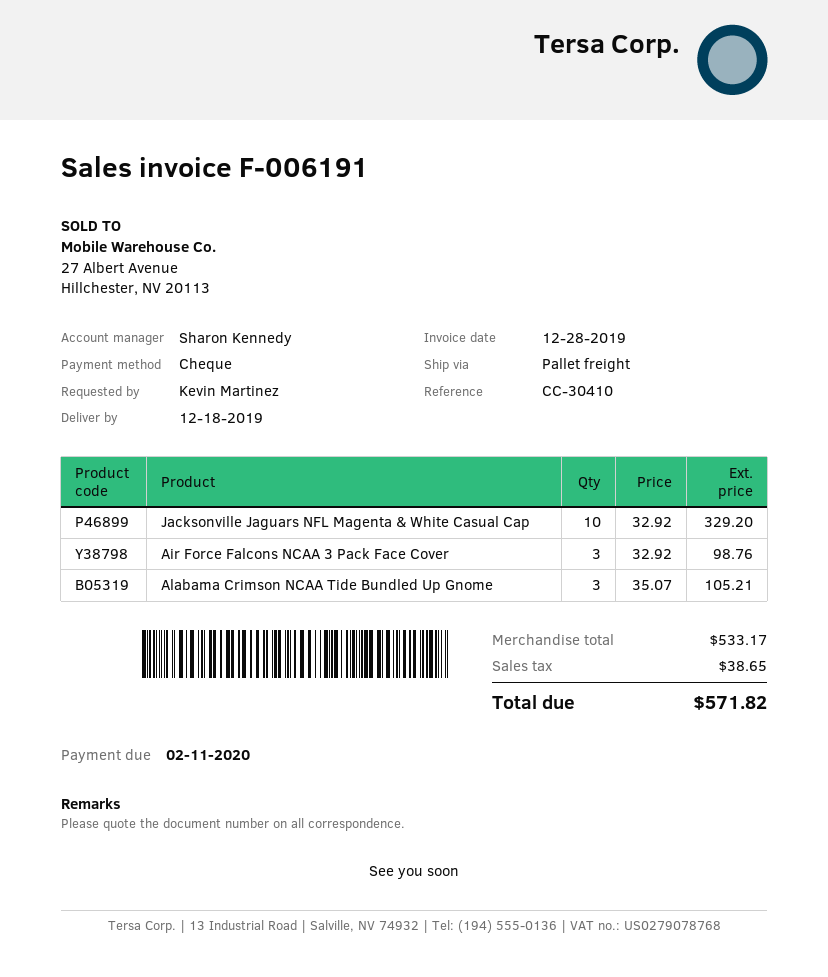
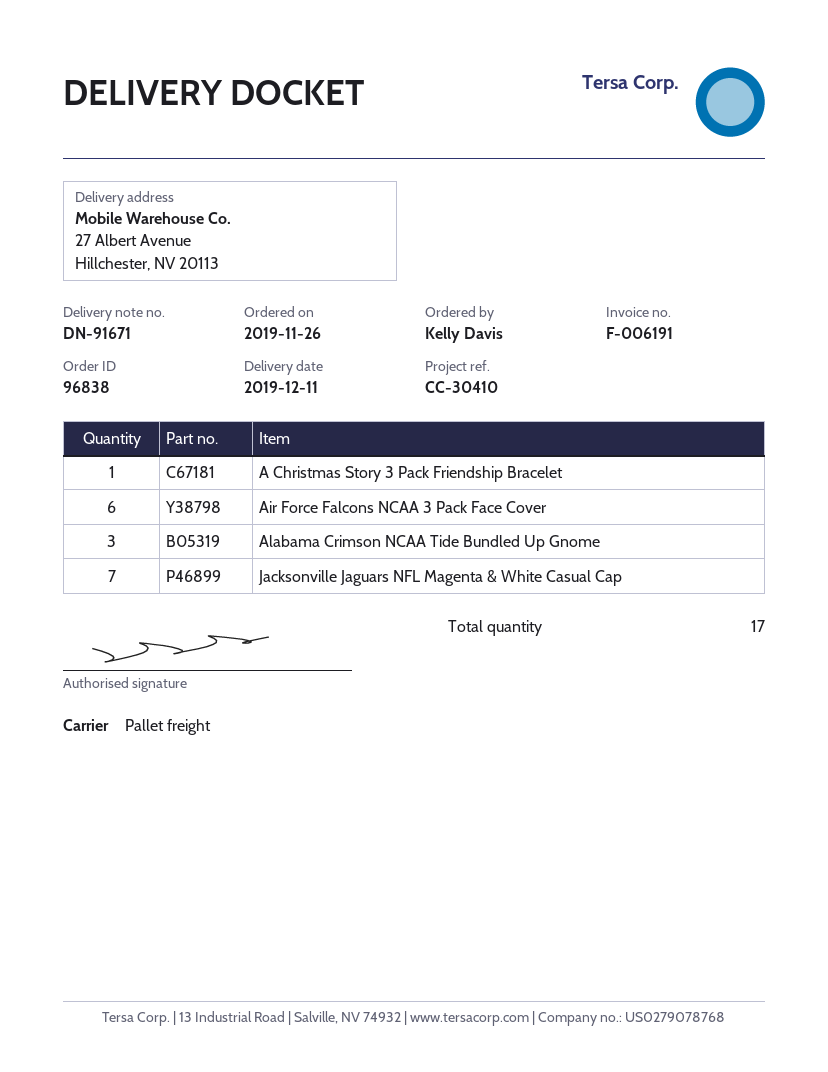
delivery date: 2019-12-18 -> 2019-12-11
ordered by: Kevin Martinez -> Kelly Davis
Jacksonville Jaguars NFL Magenta & White Casual Cap: 10 -> 7
Air Force Falcons NCAA 3 Pack Face Cover: 3 -> 6
A Christmas Story 3 Pack Friendship Bracelet: none -> 1

